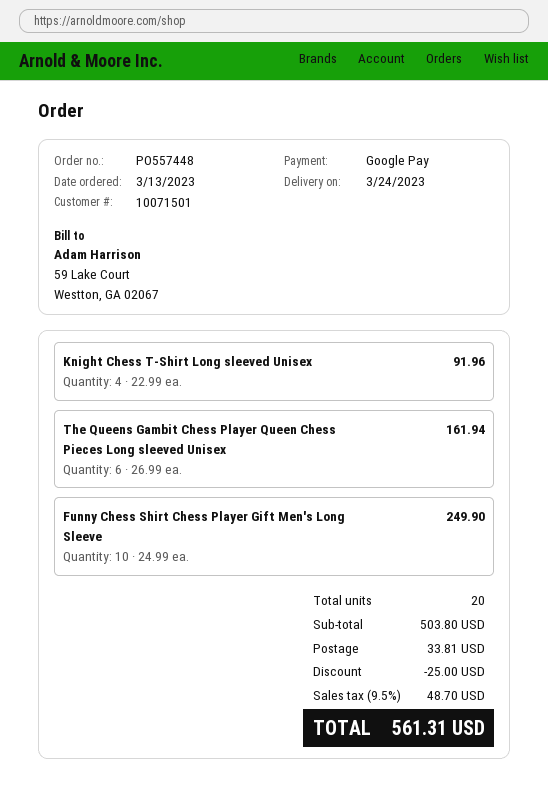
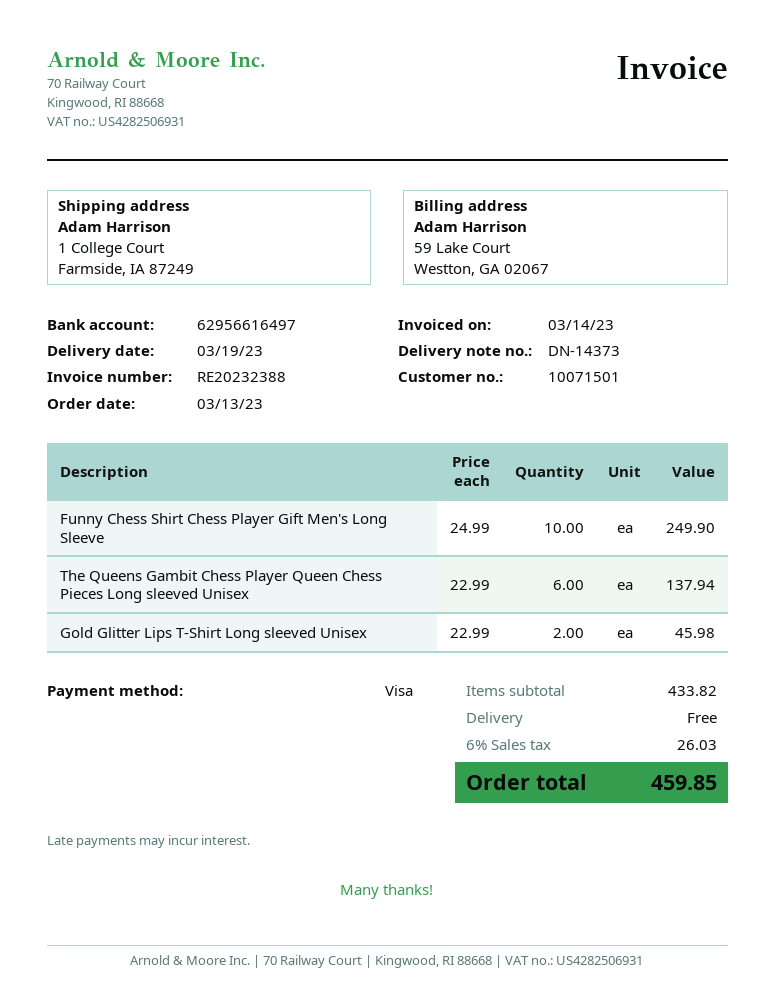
delivery date: 2023-03-24 -> 2023-03-19
payment method: Google Pay -> Visa
Knight Chess T-Shirt Long sleeved Unisex: 4 x 22.99 = 91.96 -> none
The Queens Gambit Chess Player Queen Chess Pieces Long sleeved Unisex: 6 x 26.99 = 161.94 -> 6 x 22.99 = 137.94
Gold Glitter Lips T-Shirt Long sleeved Unisex: none -> 2 x 22.99 = 45.98
subtotal: 503.80 -> 433.82
discount: 25.00 -> none
shipping: 33.81 -> 0.00
tax: 9.5% = 48.70 -> 6% = 26.03
total: 561.31 -> 459.85

